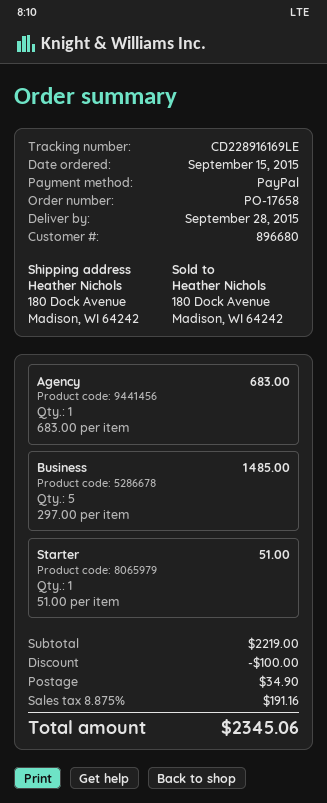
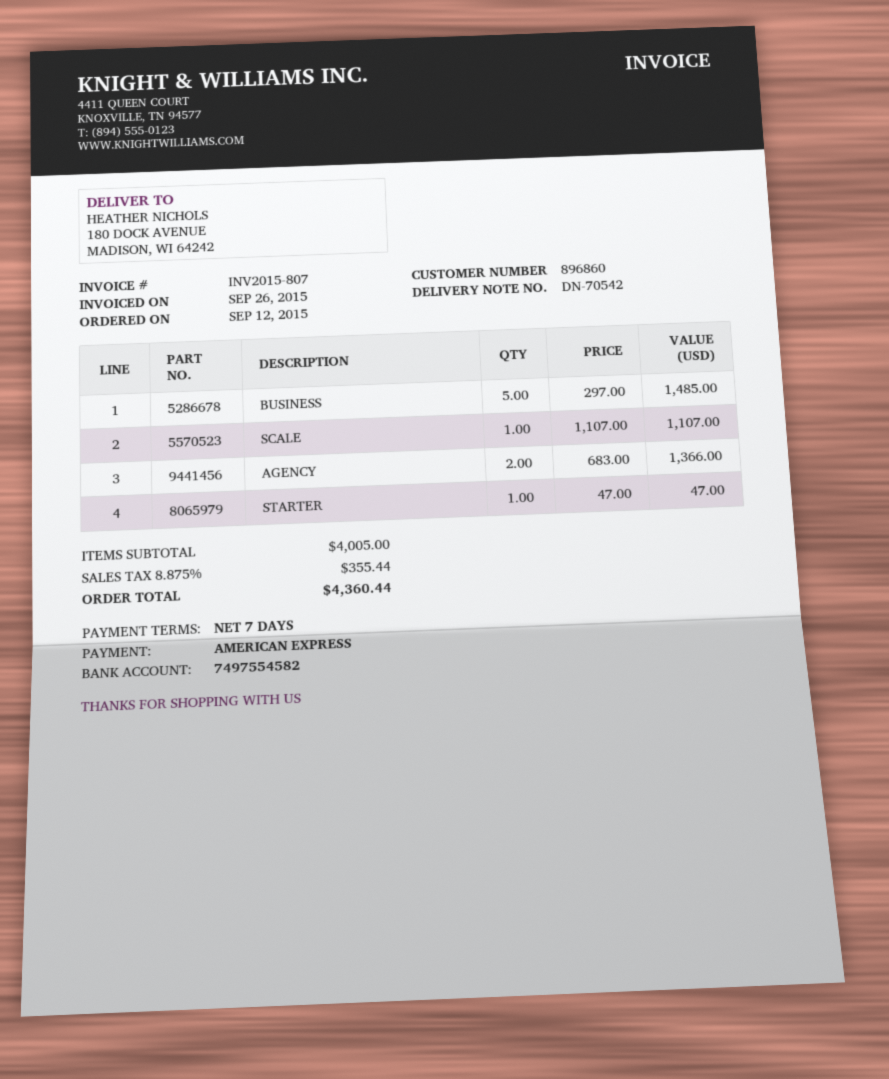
order date: 2015-09-15 -> 2015-09-12
customer number: 896680 -> 896860
payment method: PayPal -> American Express
Agency: 1 x 683.00 = 683.00 -> 2 x 683.00 = 1366.00
Starter: 1 x 51.00 = 51.00 -> 1 x 47.00 = 47.00
SCALE: none -> 1 x 1107.00 = 1107.00
subtotal: 2219.00 -> 4005.00
discount: 100.00 -> none
shipping: 34.90 -> none
tax: 8.875% = 191.16 -> 8.875% = 355.44
total: 2345.06 -> 4360.44

